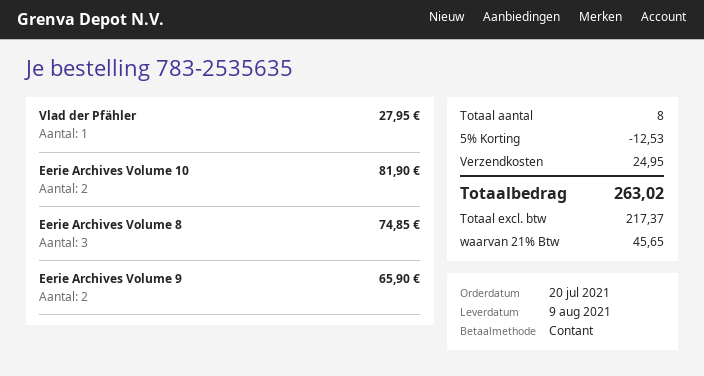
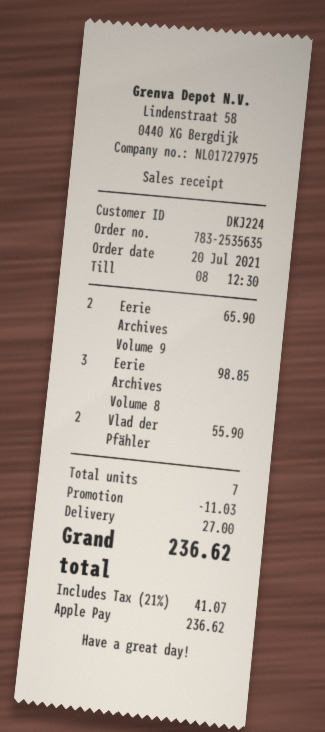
payment method: cash -> Apple Pay
Vlad der Pfähler: 1 for 27.95 -> 2 for 55.90
Eerie Archives Volume 10: 2 for 81.90 -> none
Eerie Archives Volume 8: 3 for 74.85 -> 3 for 98.85
total quantity: 8 -> 7
discount: 12.53 -> 11.03
shipping: 24.95 -> 27.00
tax: 21% = 45.65 -> 21% = 41.07
total: 263.02 -> 236.62

